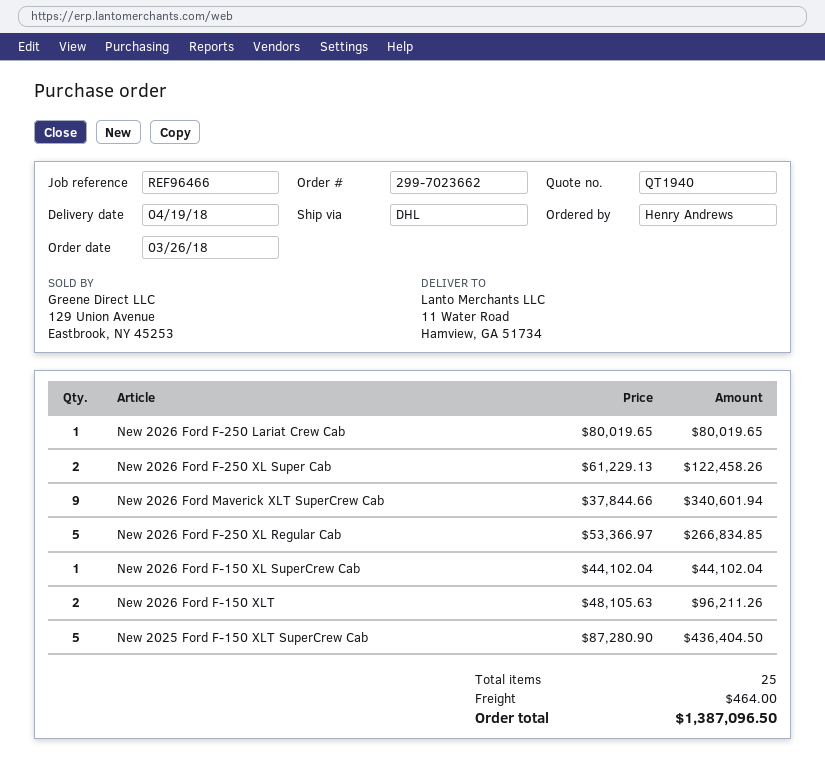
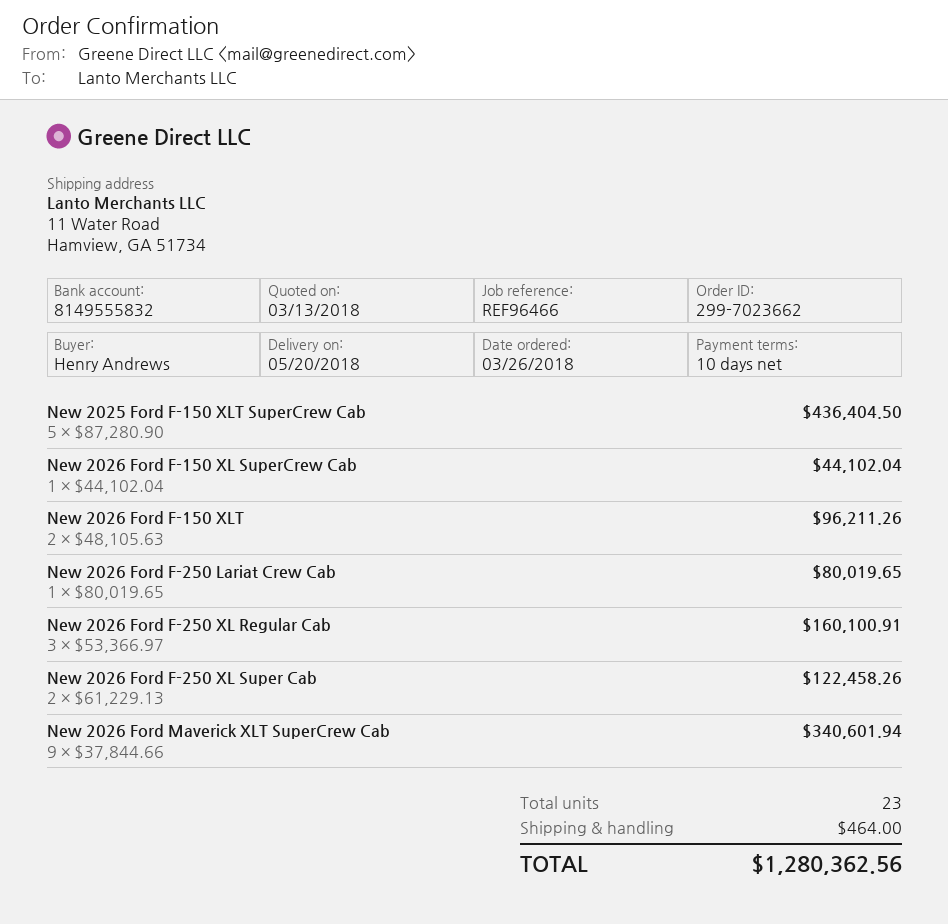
delivery date: 2018-04-19 -> 2018-05-20
New 2026 Ford F-250 XL Regular Cab: 5 x 53366.97 = 266834.85 -> 3 x 53366.97 = 160100.91
total quantity: 25 -> 23
total: 1387096.50 -> 1280362.56

